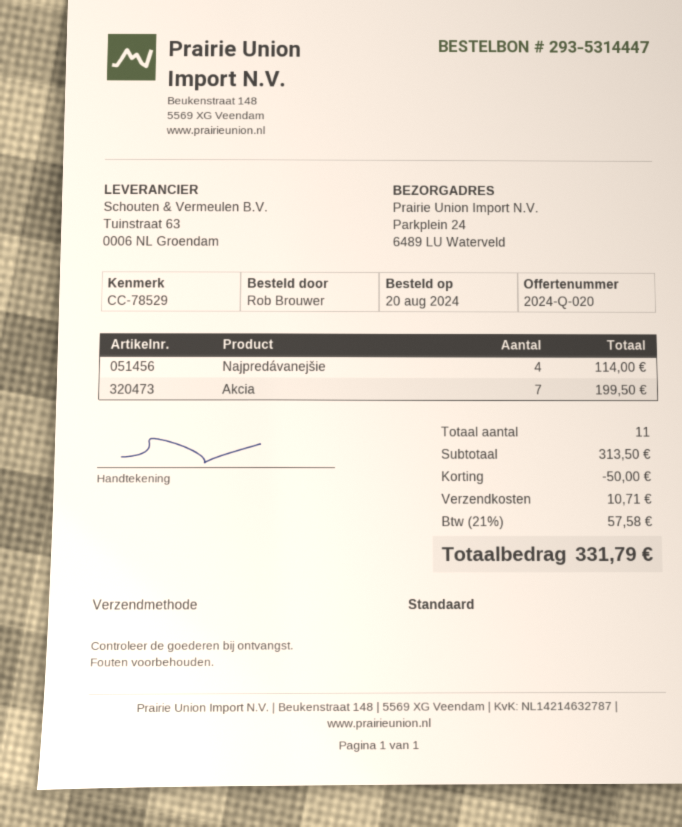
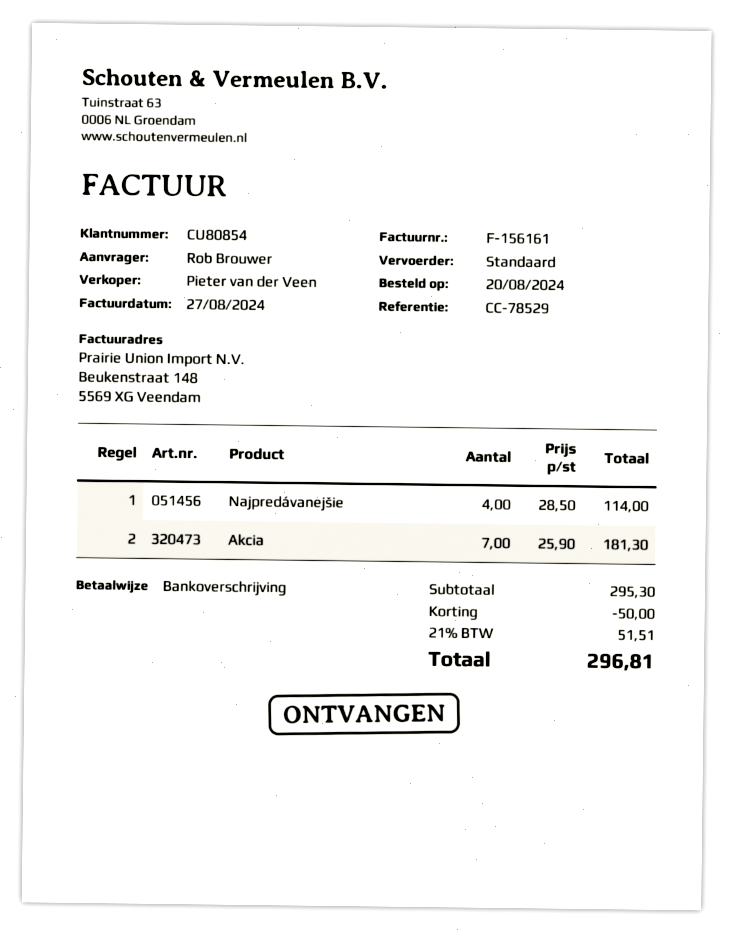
Akcia: 7 for 199.50 -> 7 for 181.30
subtotal: 313.50 -> 295.30
shipping: 10.71 -> none
tax: 21% = 57.58 -> 21% = 51.51
total: 331.79 -> 296.81

